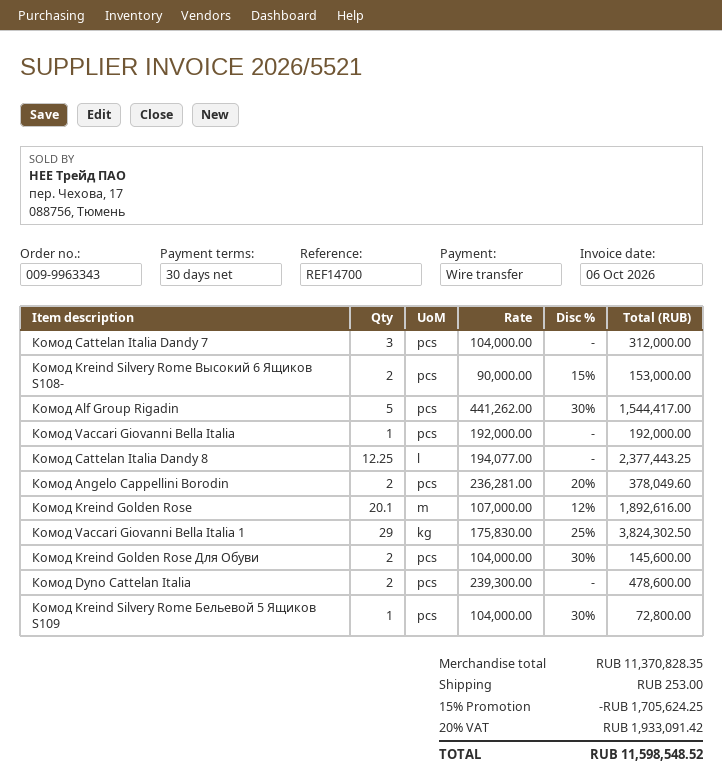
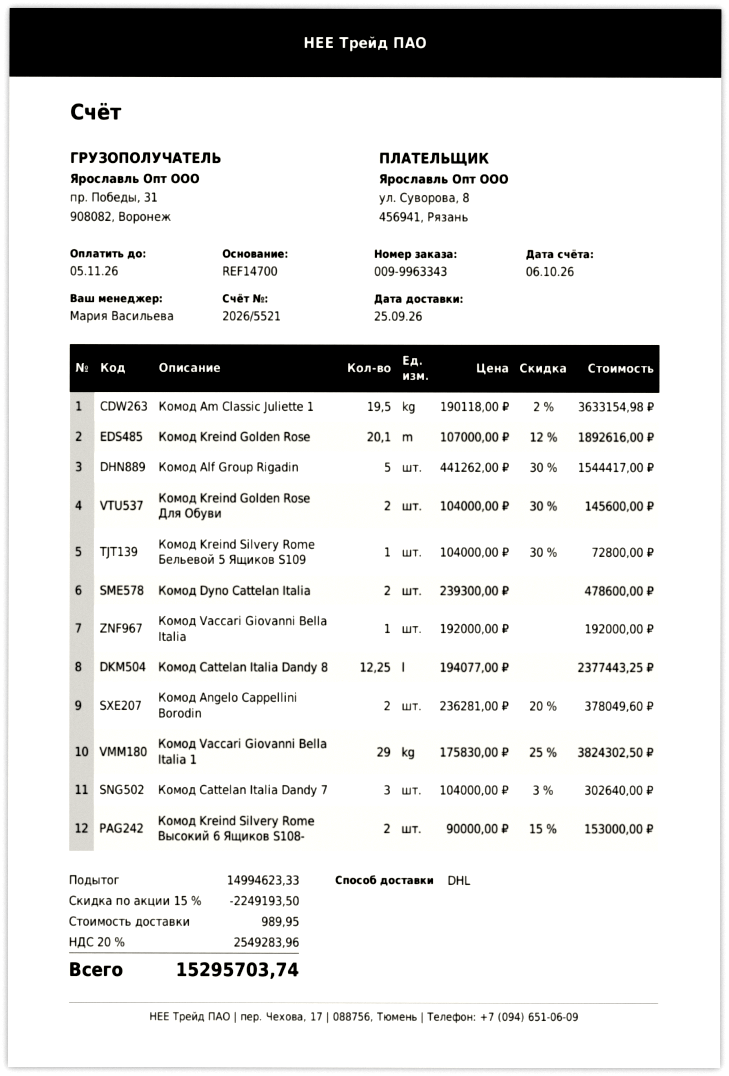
Комод Cattelan Italia Dandy 7: 3 x 104000.00 = 312000.00 -> 3 x 104000.00 - 3% = 302640.00
Комод Am Classic Juliette 1: none -> 19.5 x 190118.00 - 2% = 3633154.98
subtotal: 11370828.35 -> 14994623.33
discount: 15% = 1705624.25 -> 15% = 2249193.50
shipping: 253.00 -> 989.95
tax: 20% = 1933091.42 -> 20% = 2549283.96
total: 11598548.52 -> 15295703.74

